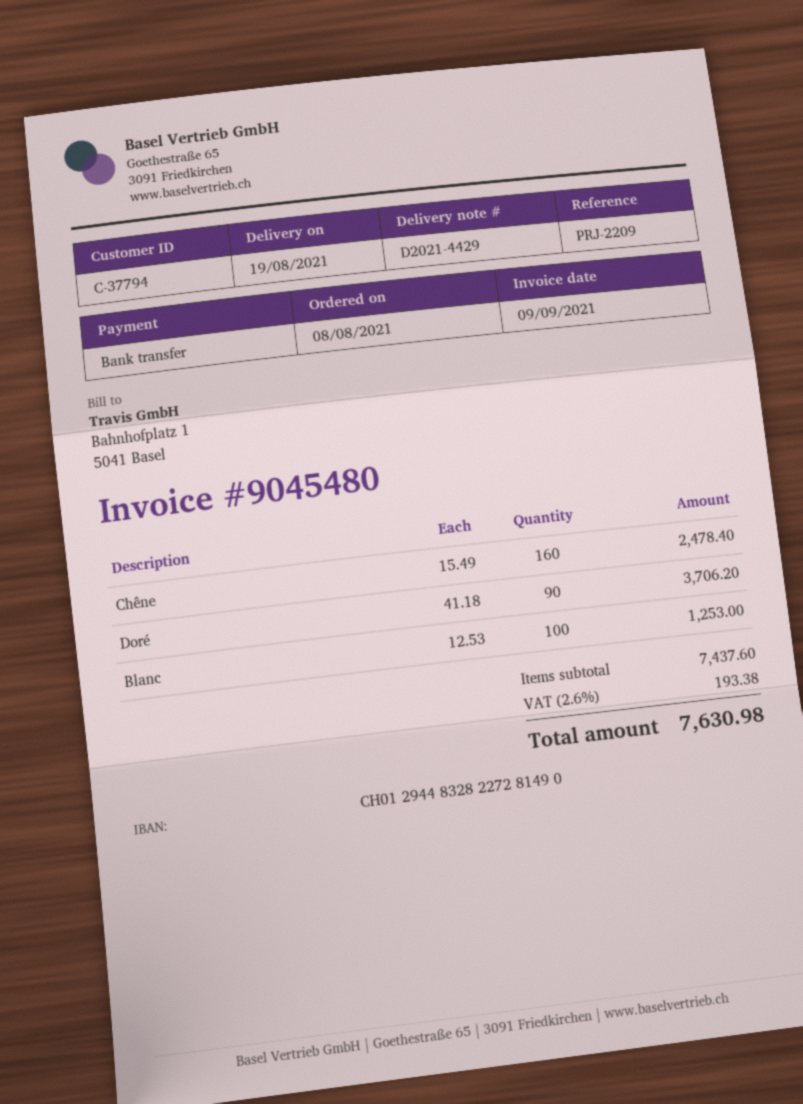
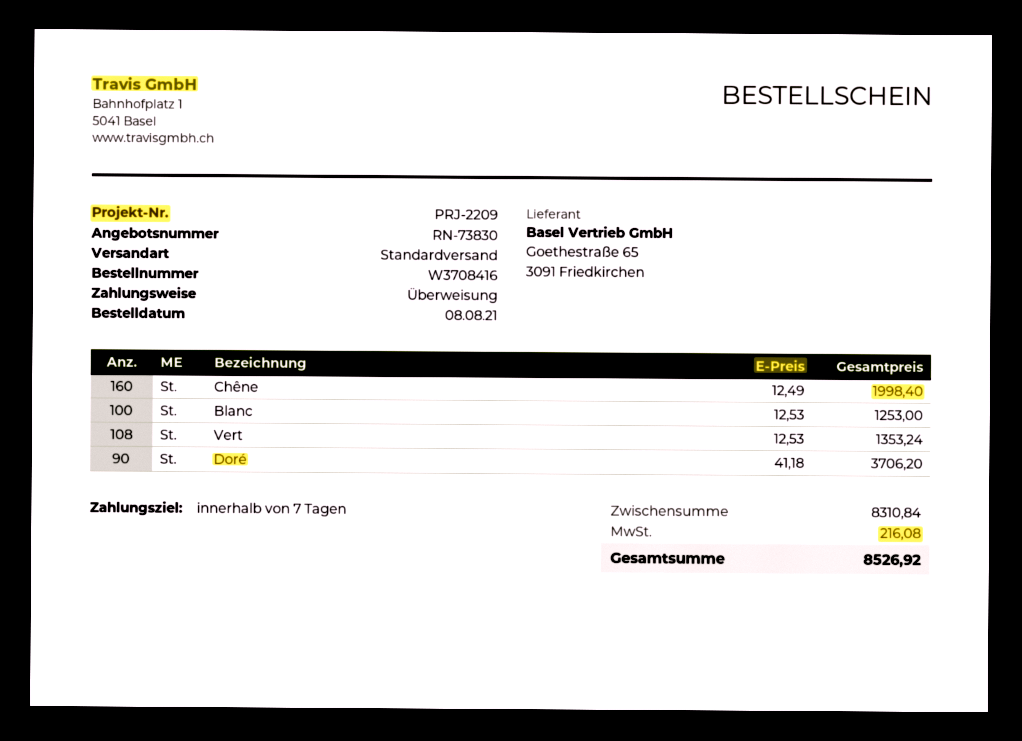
Chêne: 160 x 15.49 = 2478.40 -> 160 x 12.49 = 1998.40
Vert: none -> 108 x 12.53 = 1353.24
subtotal: 7437.60 -> 8310.84
tax: 193.38 -> 216.08
total: 7630.98 -> 8526.92

